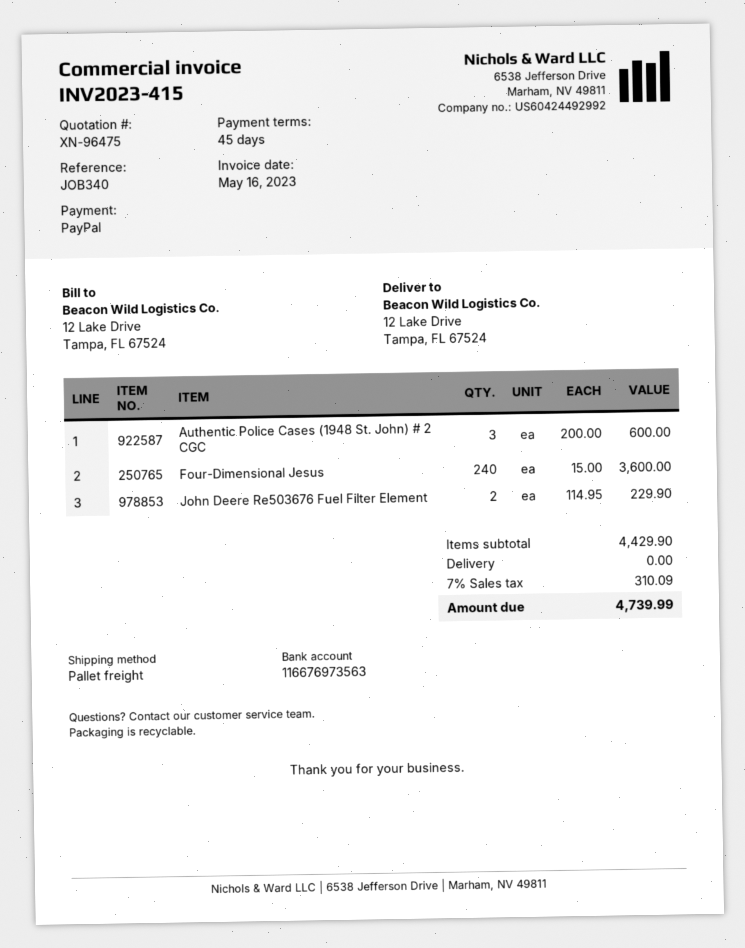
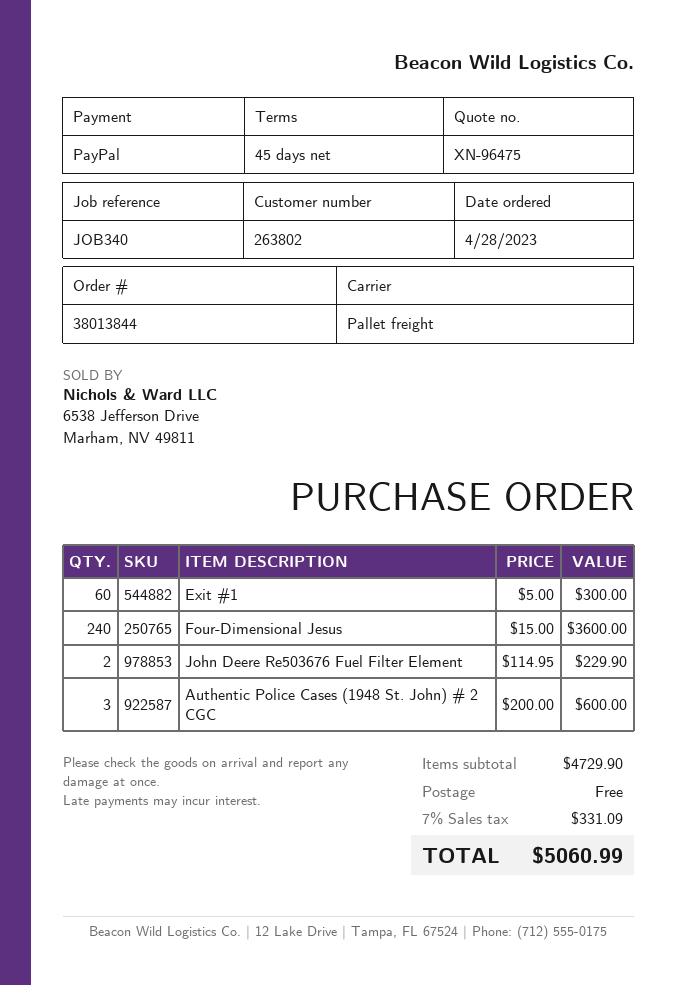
Exit #1: none -> 60 x 5.00 = 300.00
subtotal: 4429.90 -> 4729.90
tax: 7% = 310.09 -> 7% = 331.09
total: 4739.99 -> 5060.99

